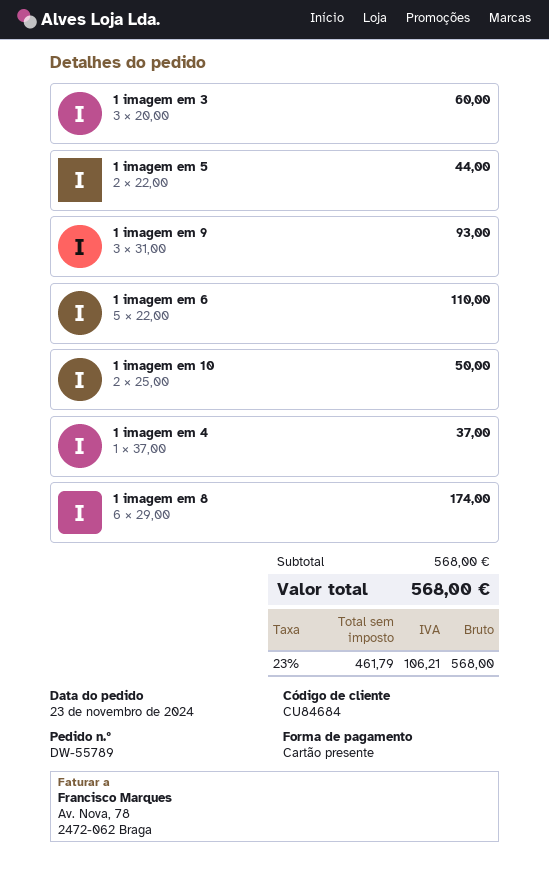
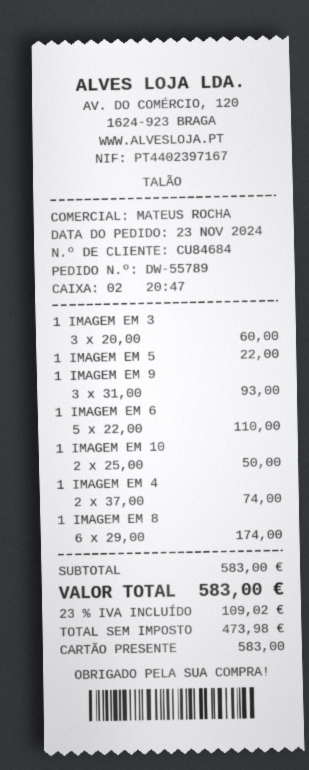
1 imagem em 5: 2 x 22.00 = 44.00 -> 1 x 22.00 = 22.00
1 imagem em 4: 1 x 37.00 = 37.00 -> 2 x 37.00 = 74.00
subtotal: 568.00 -> 583.00
net: 461.79 -> 473.98
tax: 23% = 106.21 -> 23% = 109.02
total: 568.00 -> 583.00

